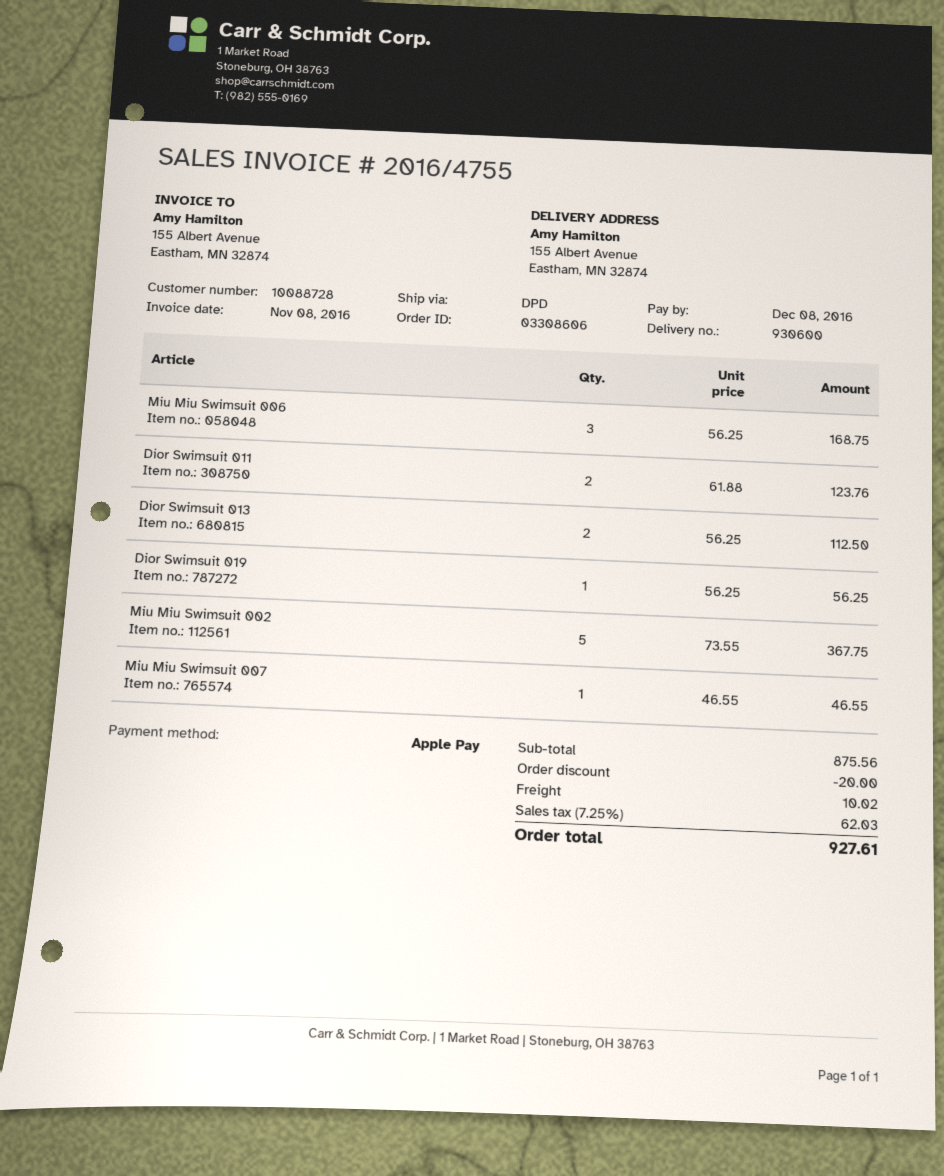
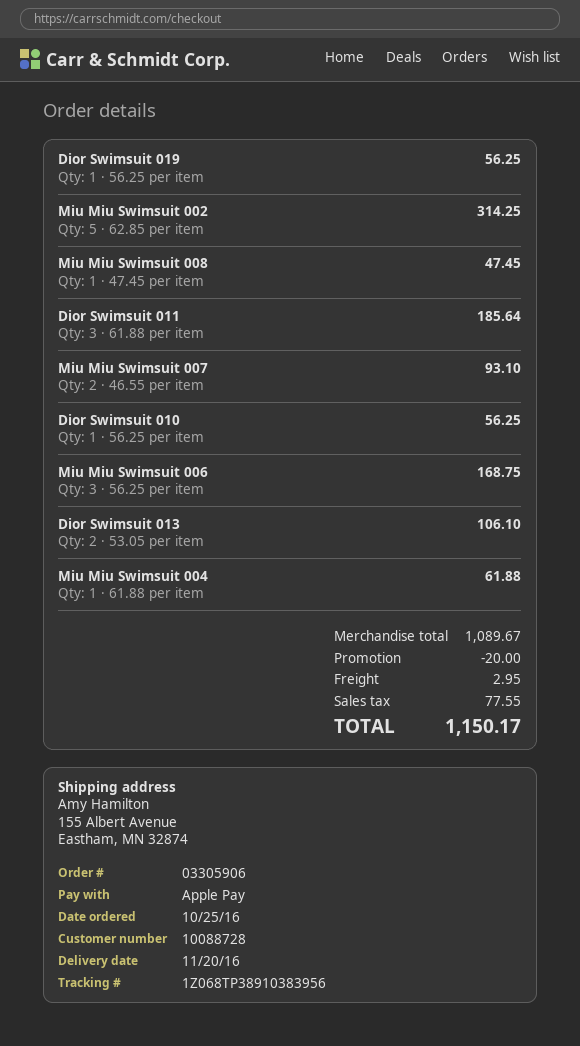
order number: 03308606 -> 03305906
Dior Swimsuit 011: 2 x 61.88 = 123.76 -> 3 x 61.88 = 185.64
Dior Swimsuit 013: 2 x 56.25 = 112.50 -> 2 x 53.05 = 106.10
Miu Miu Swimsuit 002: 5 x 73.55 = 367.75 -> 5 x 62.85 = 314.25
Miu Miu Swimsuit 007: 1 x 46.55 = 46.55 -> 2 x 46.55 = 93.10
Miu Miu Swimsuit 008: none -> 1 x 47.45 = 47.45
Dior Swimsuit 010: none -> 1 x 56.25 = 56.25
Miu Miu Swimsuit 004: none -> 1 x 61.88 = 61.88
subtotal: 875.56 -> 1089.67
shipping: 10.02 -> 2.95
tax: 62.03 -> 77.55
total: 927.61 -> 1150.17

